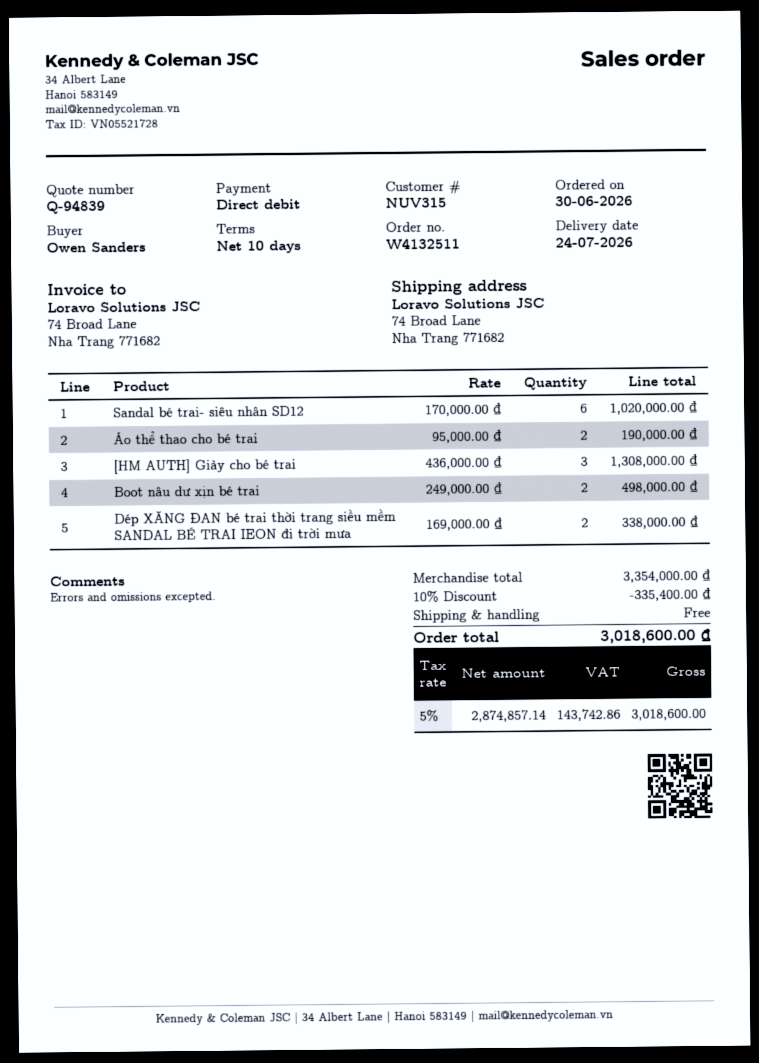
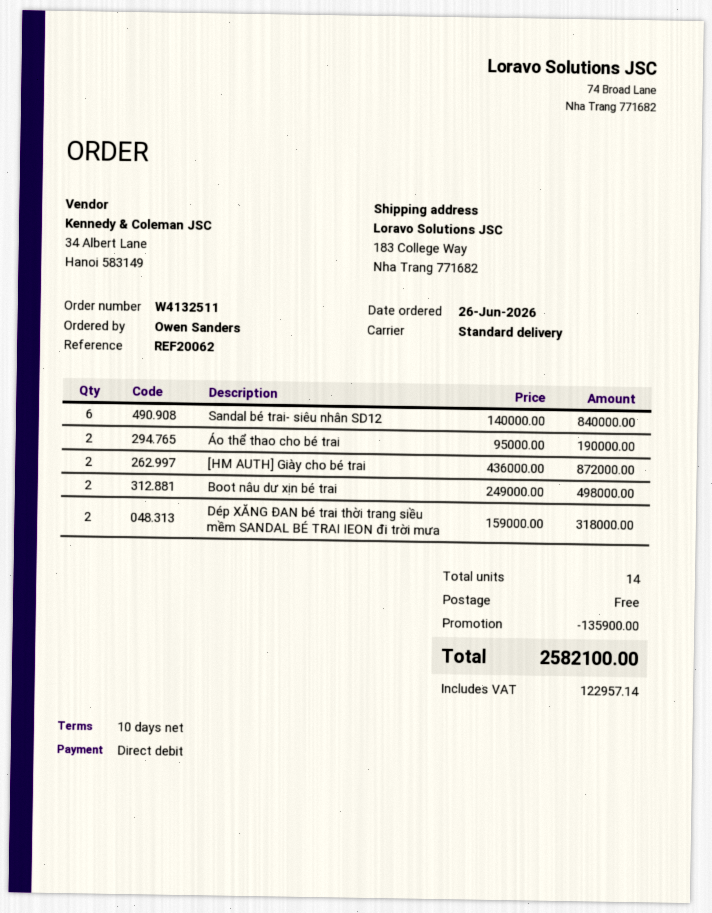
order date: 2026-06-30 -> 2026-06-26
ship to: 74 Broad Lane, Nha Trang 771682 -> 183 College Way, Nha Trang 771682
Sandal bé trai- siêu nhân SD12: 6 x 170000.00 = 1020000.00 -> 6 x 140000.00 = 840000.00
[HM AUTH] Giày cho bé trai: 3 x 436000.00 = 1308000.00 -> 2 x 436000.00 = 872000.00
Dép XĂNG ĐAN bé trai thời trang siều mềm SANDAL BÉ TRAI IEON đi trời mưa: 2 x 169000.00 = 338000.00 -> 2 x 159000.00 = 318000.00
discount: 335400.00 -> 135900.00
tax: 143742.86 -> 122957.14
total: 3018600.00 -> 2582100.00

